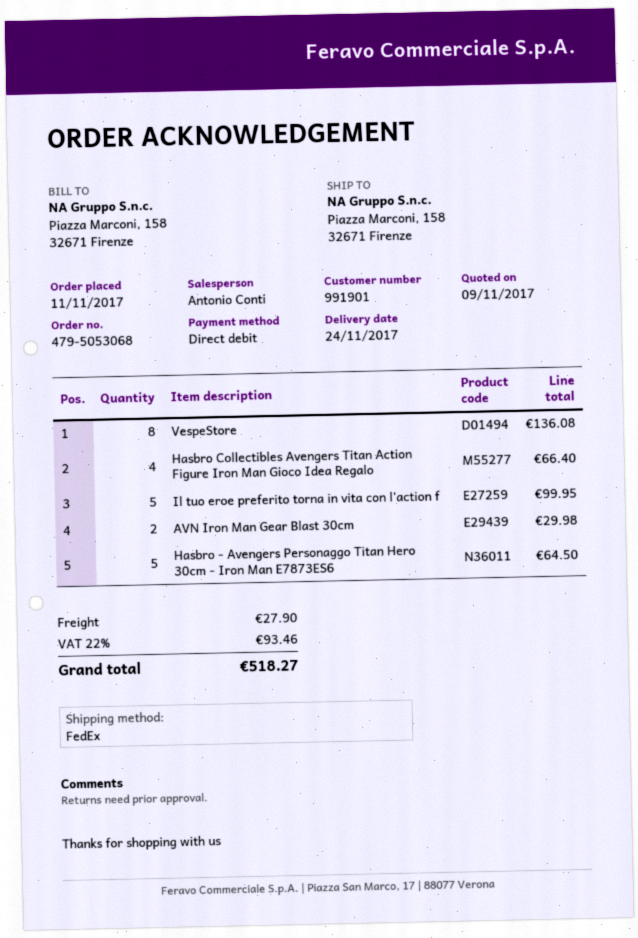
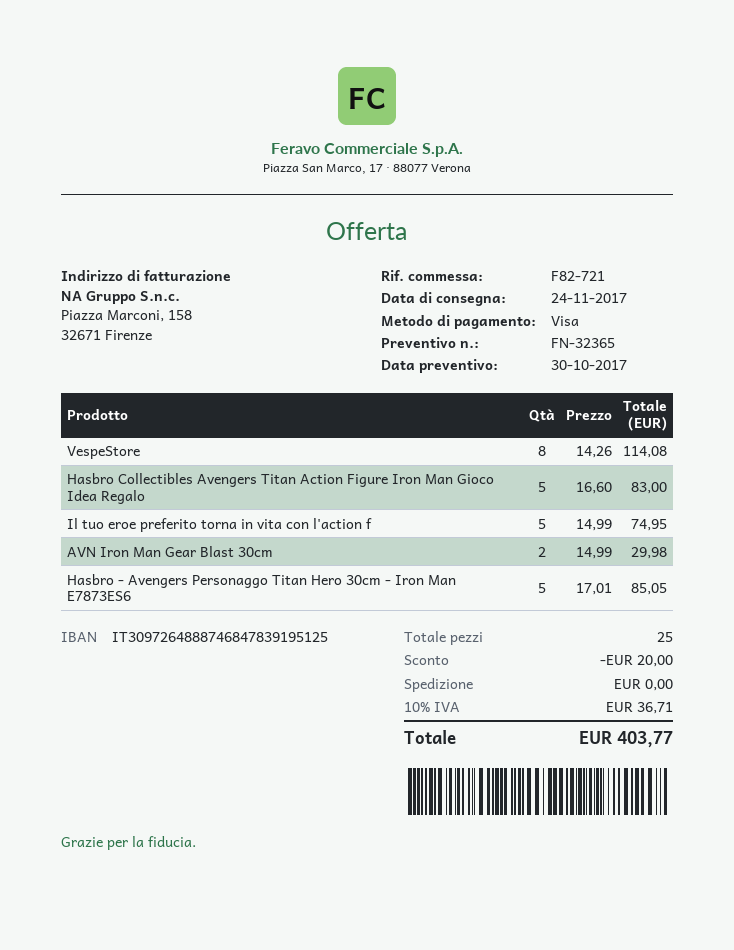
quote date: 2017-11-09 -> 2017-10-30
payment method: direct debit -> Visa
VespeStore: 8 for 136.08 -> 8 for 114.08
Hasbro Collectibles Avengers Titan Action Figure Iron Man Gioco Idea Regalo: 4 for 66.40 -> 5 for 83.00
Il tuo eroe preferito torna in vita con l'action f: 5 for 99.95 -> 5 for 74.95
Hasbro - Avengers Personaggo Titan Hero 30cm - Iron Man E7873ES6: 5 for 64.50 -> 5 for 85.05
discount: none -> 20.00
shipping: 27.90 -> 0.00
tax: 22% = 93.46 -> 10% = 36.71
total: 518.27 -> 403.77

